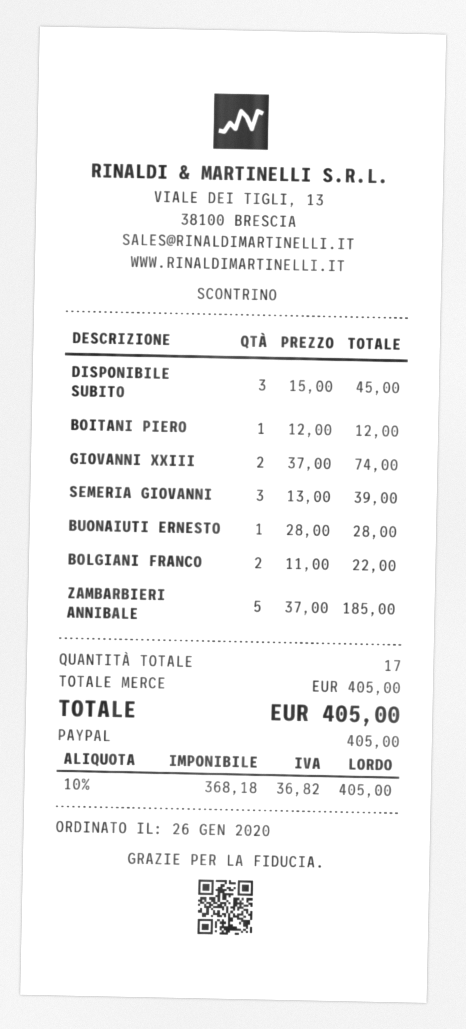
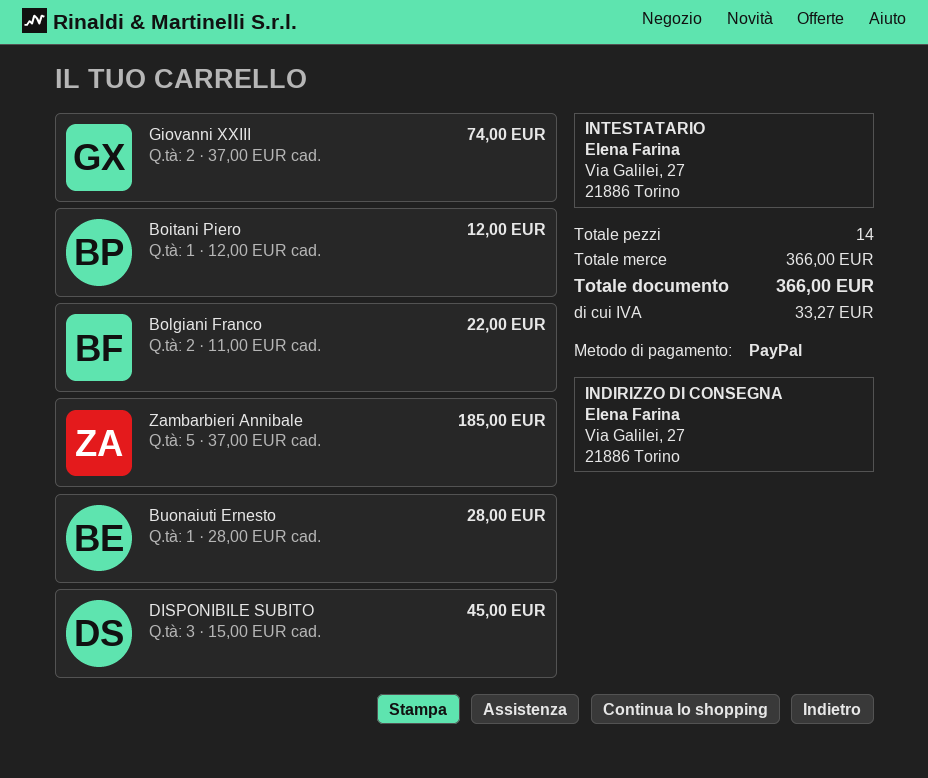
SEMERIA GIOVANNI: 3 x 13.00 = 39.00 -> none
total quantity: 17 -> 14
subtotal: 405.00 -> 366.00
tax: 36.82 -> 33.27
total: 405.00 -> 366.00

